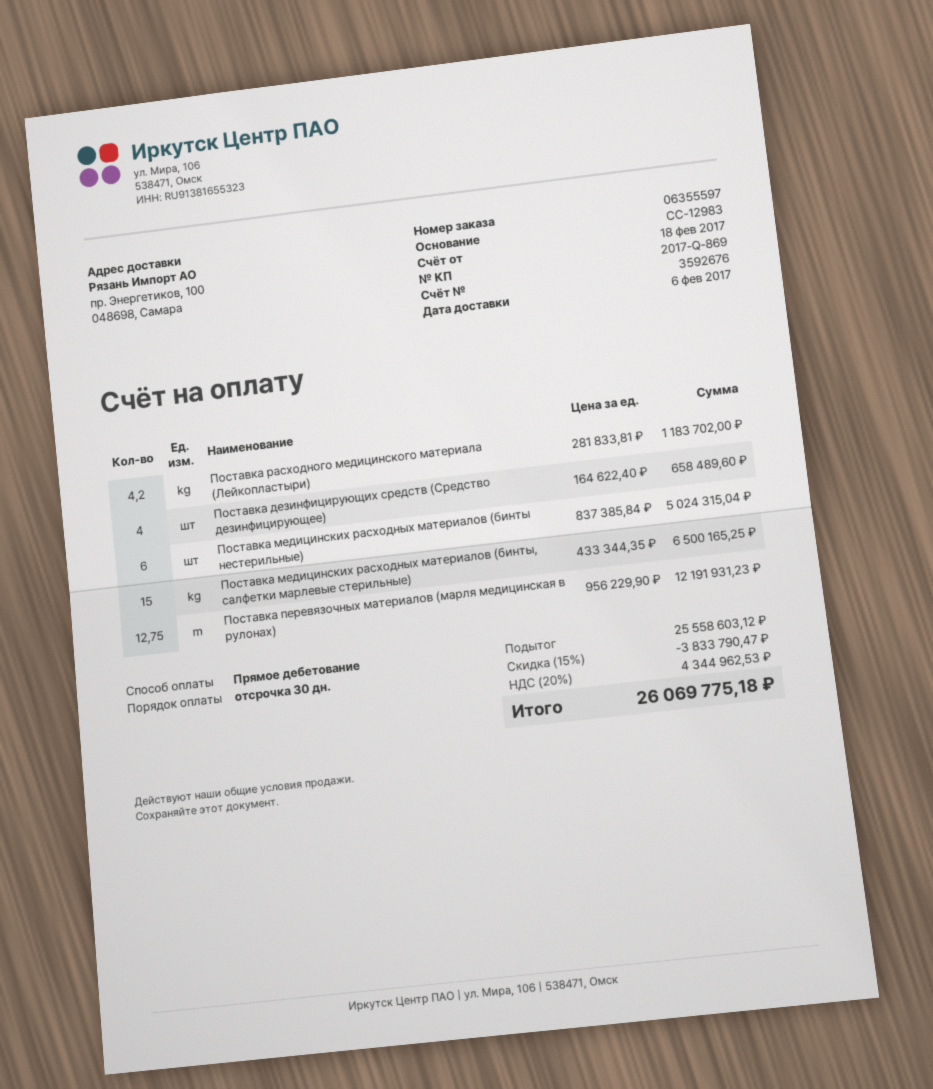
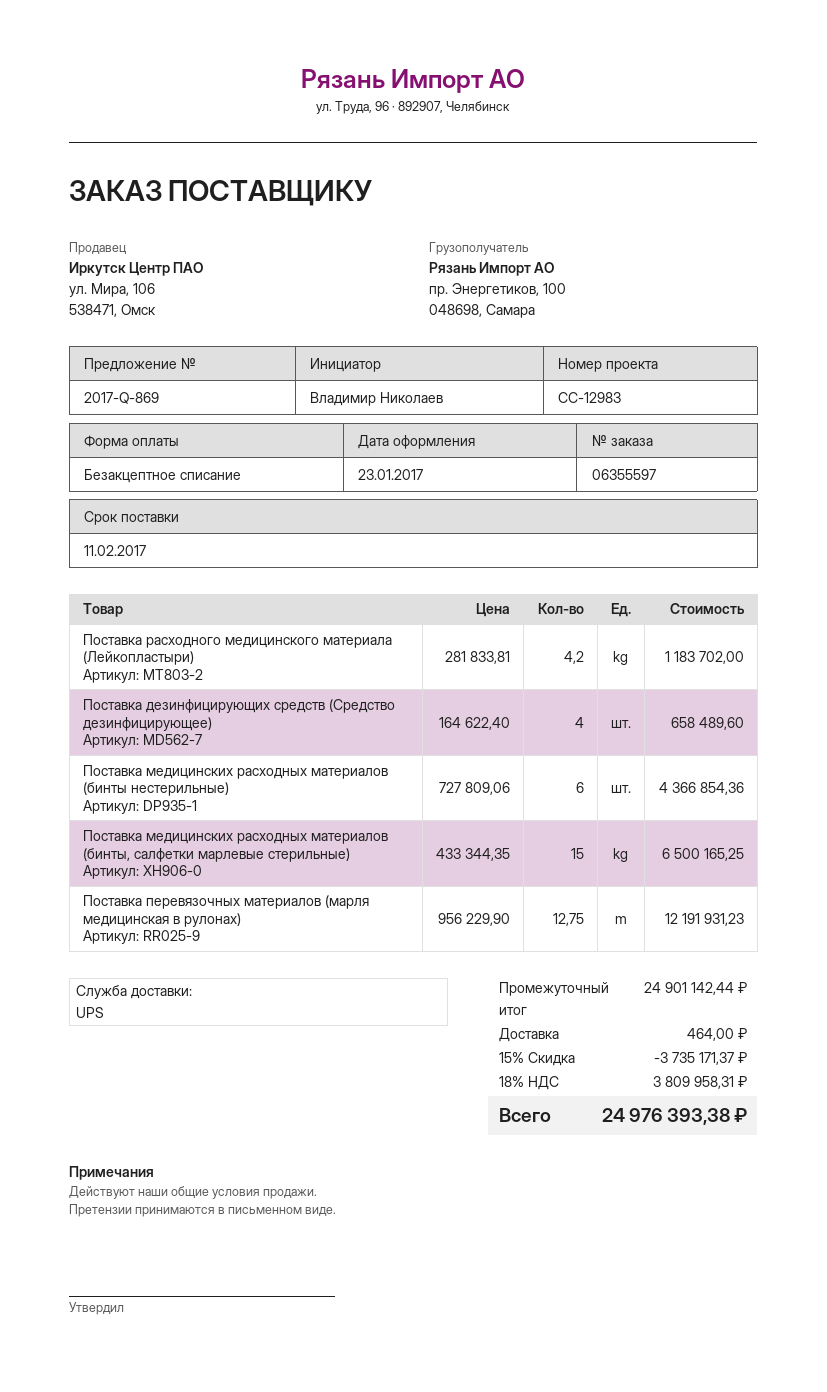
delivery date: 2017-02-06 -> 2017-02-11
Поставка медицинских расходных материалов (бинты нестерильные): 6 x 837385.84 = 5024315.04 -> 6 x 727809.06 = 4366854.36
subtotal: 25558603.12 -> 24901142.44
discount: 15% = 3833790.47 -> 15% = 3735171.37
shipping: none -> 464.00
tax: 20% = 4344962.53 -> 18% = 3809958.31
total: 26069775.18 -> 24976393.38

